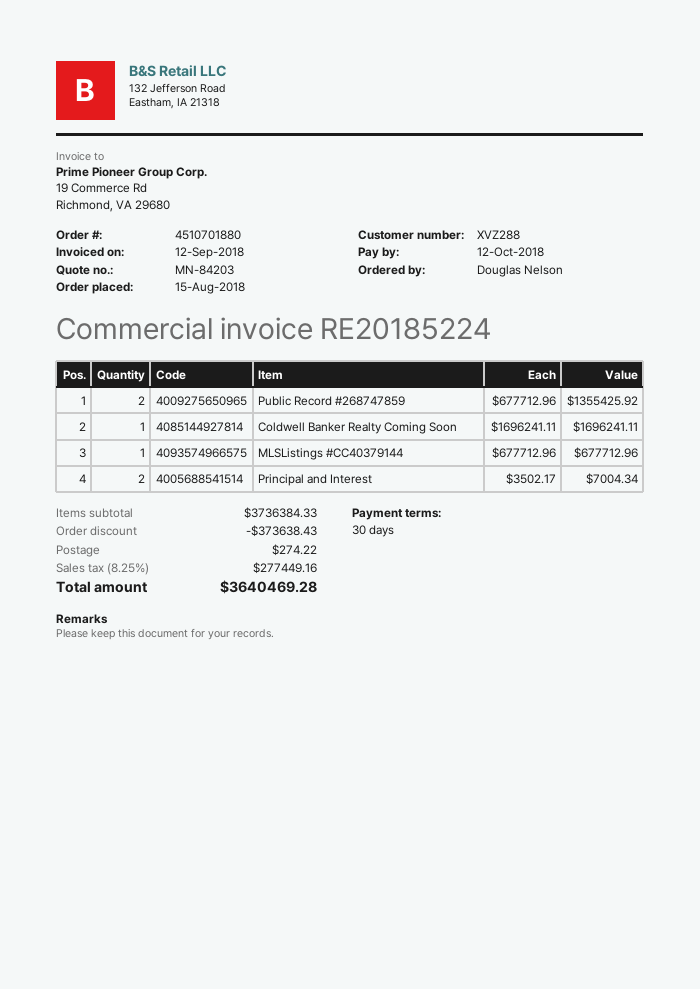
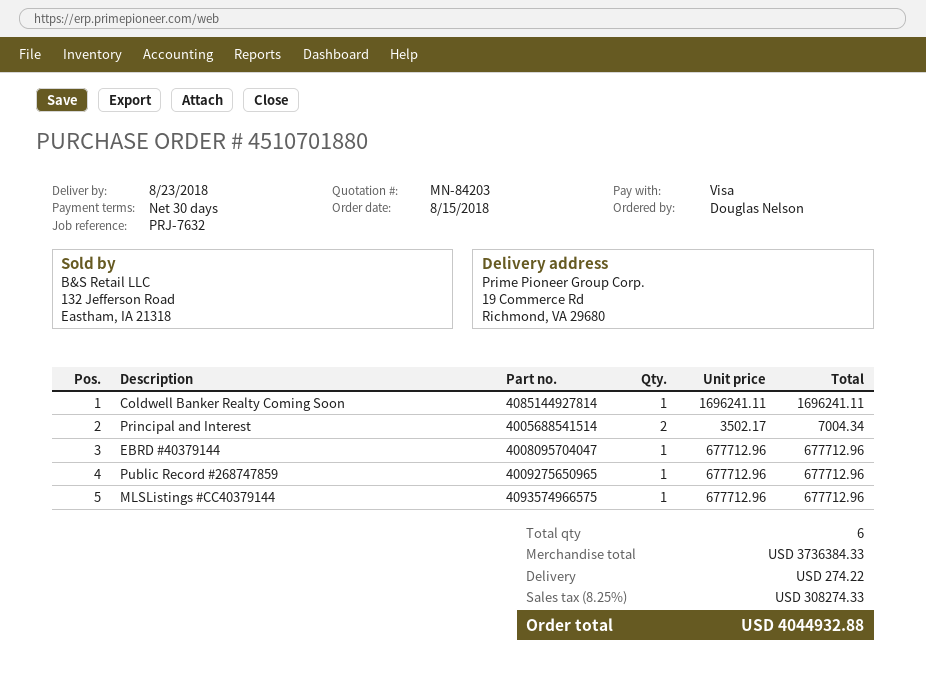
Public Record #268747859: 2 x 677712.96 = 1355425.92 -> 1 x 677712.96 = 677712.96
EBRD #40379144: none -> 1 x 677712.96 = 677712.96
discount: 373638.43 -> none
tax: 8.25% = 277449.16 -> 8.25% = 308274.33
total: 3640469.28 -> 4044932.88

